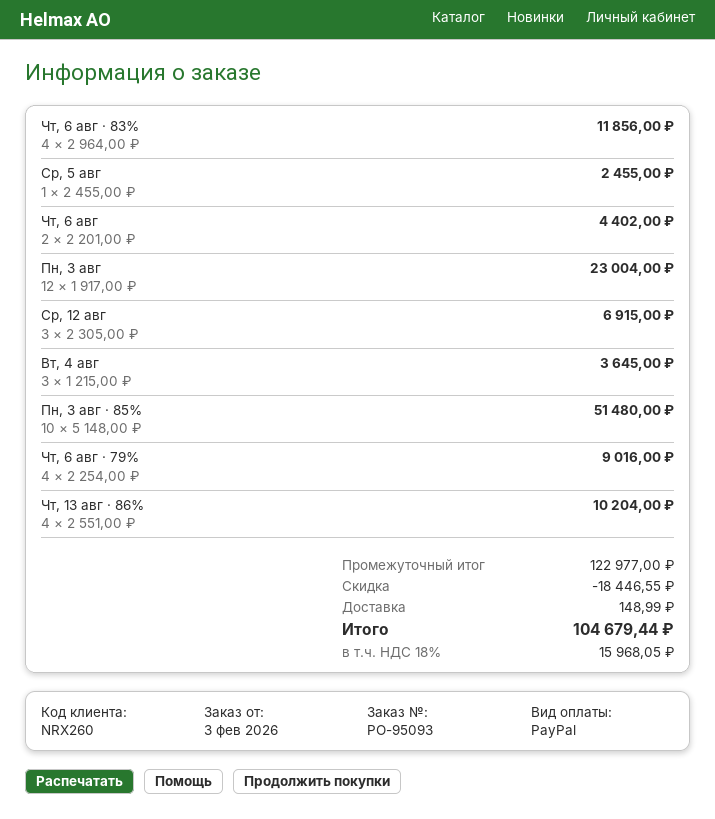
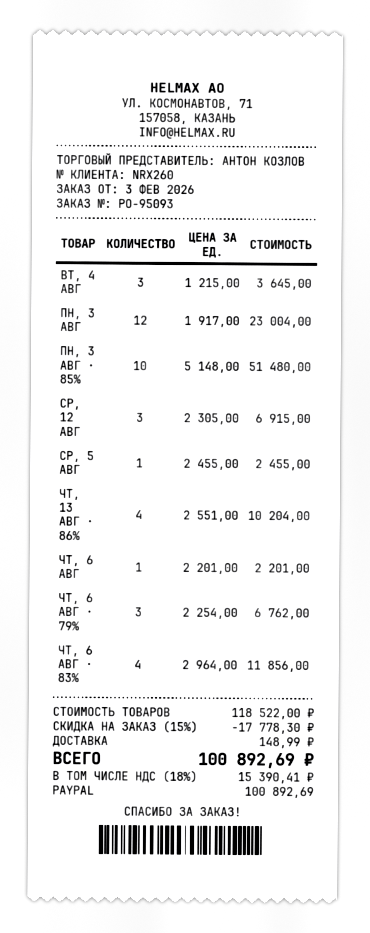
Чт, 6 авг: 2 x 2201.00 = 4402.00 -> 1 x 2201.00 = 2201.00
Чт, 6 авг · 79%: 4 x 2254.00 = 9016.00 -> 3 x 2254.00 = 6762.00
subtotal: 122977.00 -> 118522.00
discount: 18446.55 -> 17778.30
tax: 18% = 15968.05 -> 18% = 15390.41
total: 104679.44 -> 100892.69

